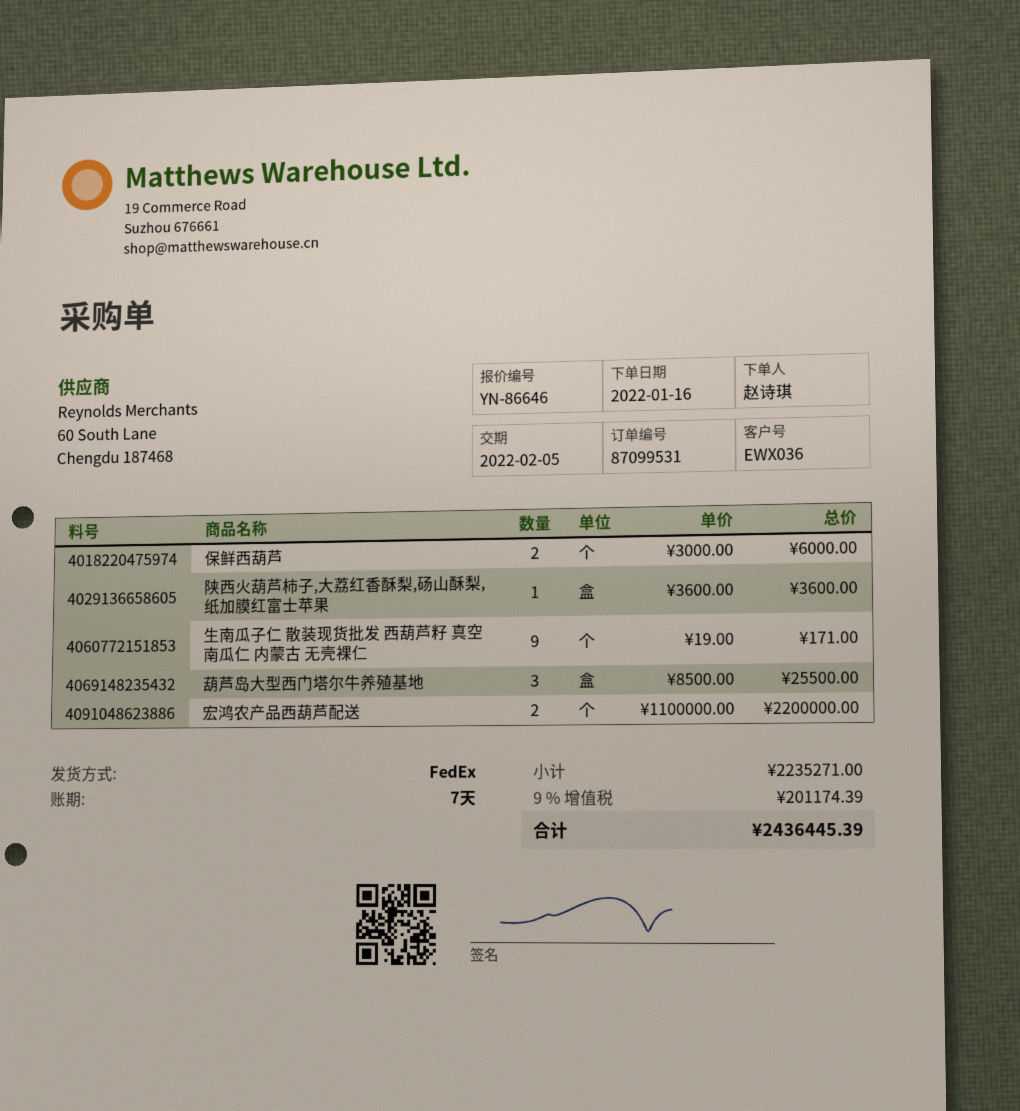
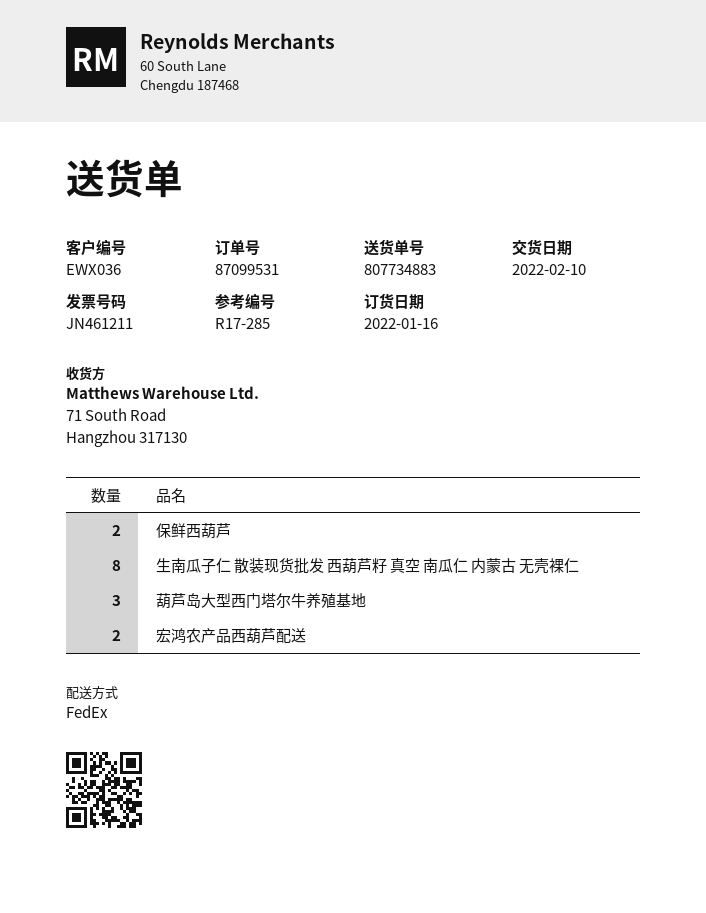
delivery date: 2022-02-05 -> 2022-02-10
陕西火葫芦柿子,大荔红香酥梨,砀山酥梨,纸加膜红富士苹果: 1 -> none
生南瓜子仁 散装现货批发 西葫芦籽 真空 南瓜仁 内蒙古 无壳裸仁: 9 -> 8

